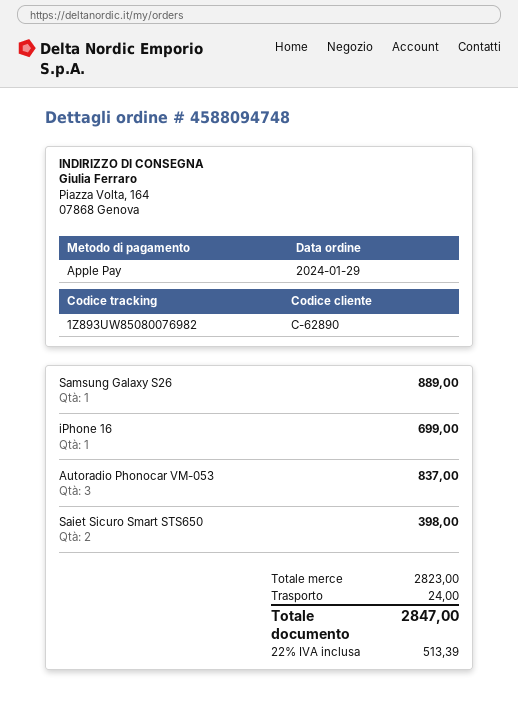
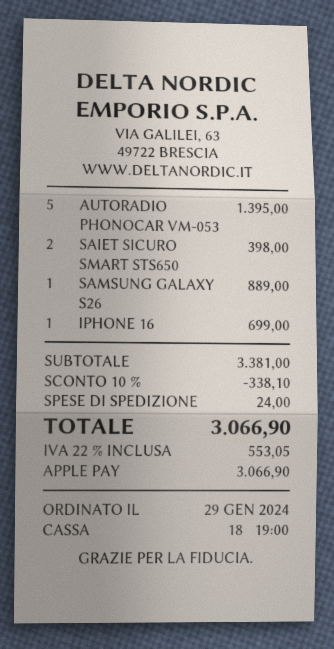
Autoradio Phonocar VM-053: 3 for 837.00 -> 5 for 1395.00
subtotal: 2823.00 -> 3381.00
discount: none -> 10% = 338.10
tax: 22% = 513.39 -> 22% = 553.05
total: 2847.00 -> 3066.90

